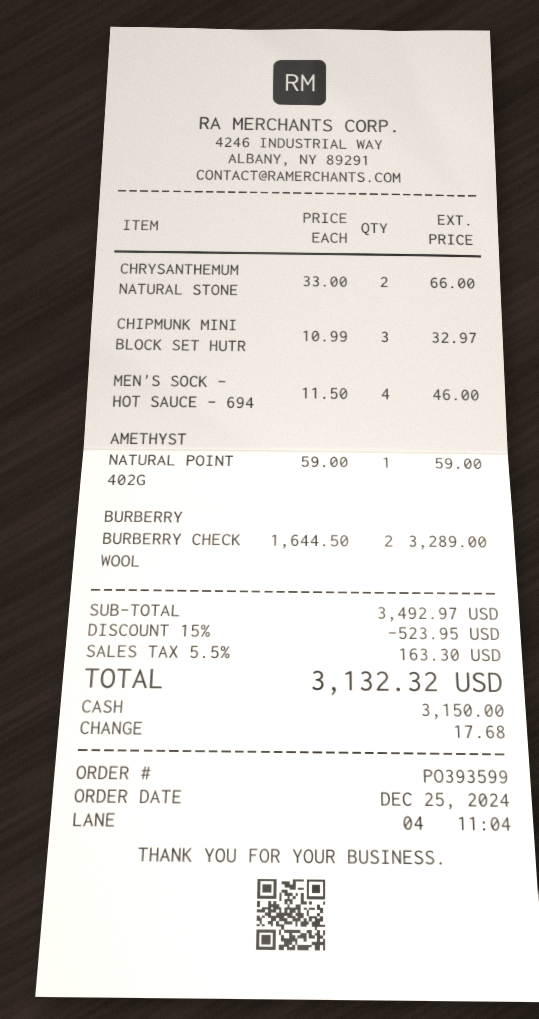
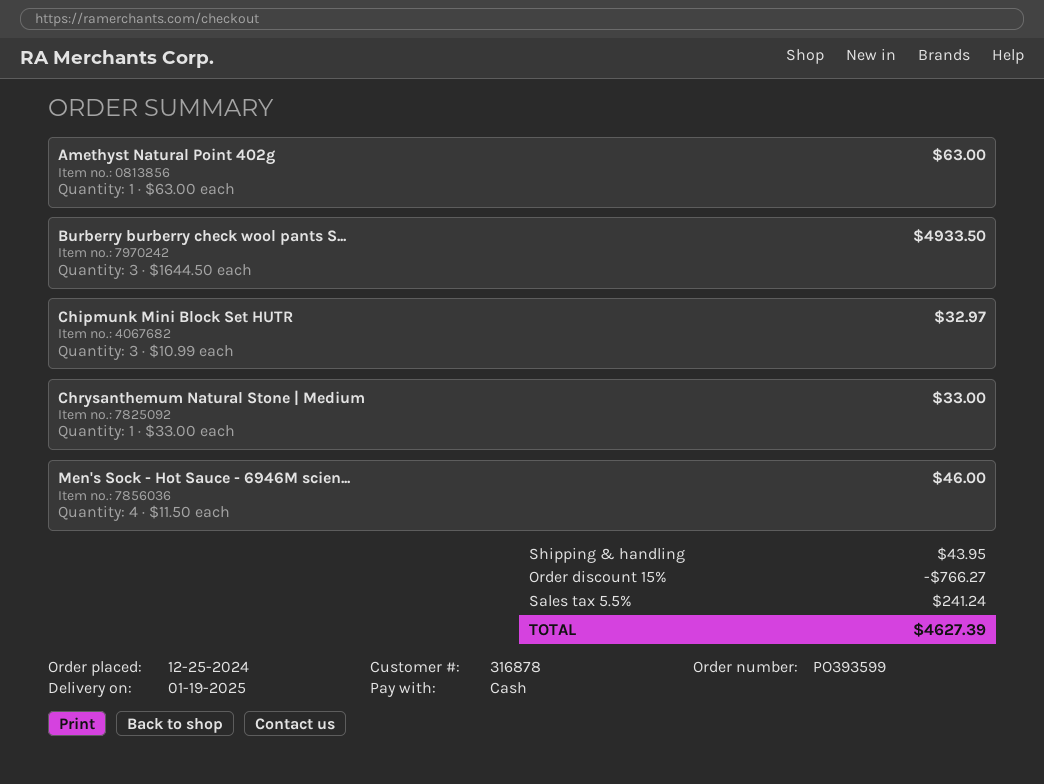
CHRYSANTHEMUM NATURAL STONE: 2 x 33.00 = 66.00 -> 1 x 33.00 = 33.00
AMETHYST NATURAL POINT 402G: 1 x 59.00 = 59.00 -> 1 x 63.00 = 63.00
BURBERRY BURBERRY CHECK WOOL: 2 x 1644.50 = 3289.00 -> 3 x 1644.50 = 4933.50
discount: 15% = 523.95 -> 15% = 766.27
shipping: none -> 43.95
tax: 5.5% = 163.30 -> 5.5% = 241.24
total: 3132.32 -> 4627.39

